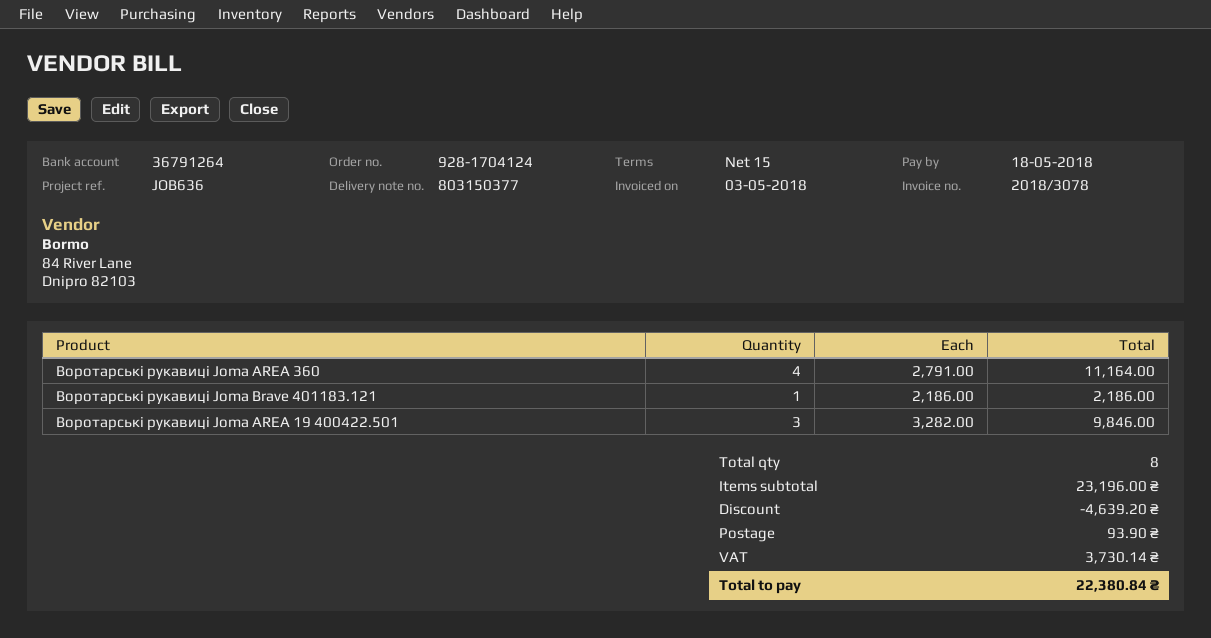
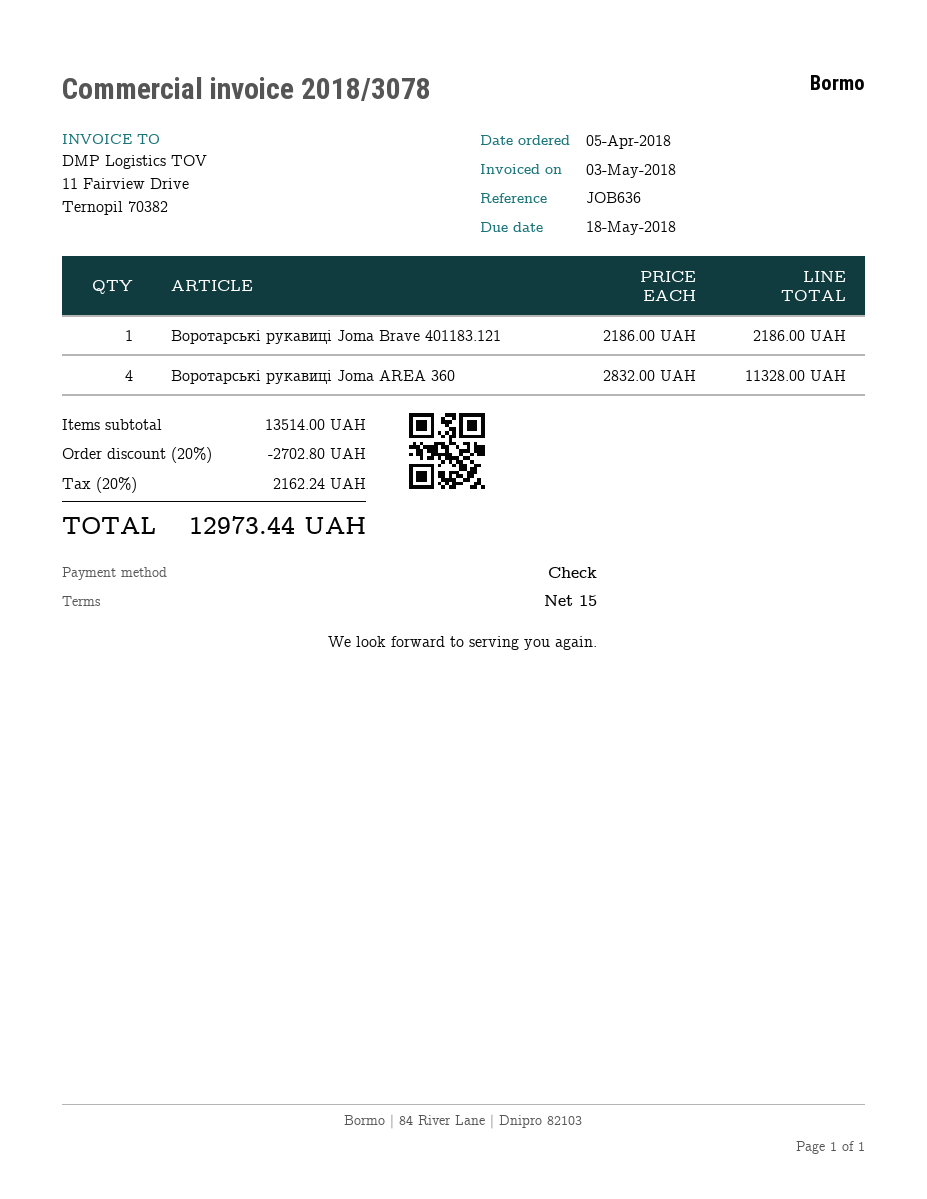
Воротарські рукавиці Joma AREA 360: 4 x 2791.00 = 11164.00 -> 4 x 2832.00 = 11328.00
Воротарські рукавиці Joma AREA 19 400422.501: 3 x 3282.00 = 9846.00 -> none
subtotal: 23196.00 -> 13514.00
discount: 4639.20 -> 2702.80
shipping: 93.90 -> none
tax: 3730.14 -> 2162.24
total: 22380.84 -> 12973.44

